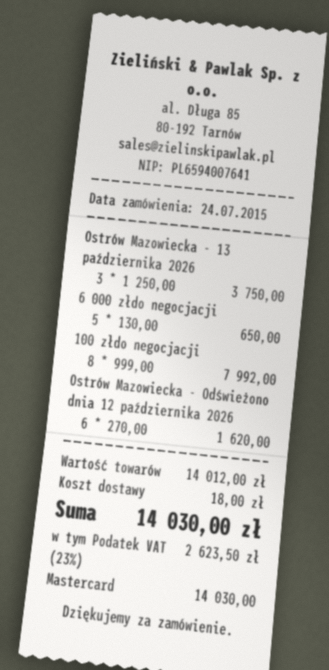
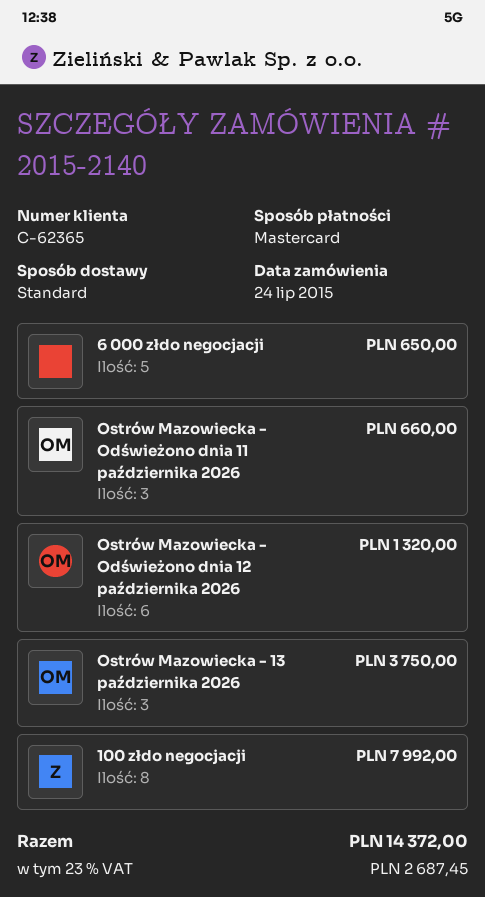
Ostrów Mazowiecka - Odświeżono dnia 12 października 2026: 6 for 1620.00 -> 6 for 1320.00
Ostrów Mazowiecka - Odświeżono dnia 11 października 2026: none -> 3 for 660.00
shipping: 18.00 -> none
tax: 23% = 2623.50 -> 23% = 2687.45
total: 14030.00 -> 14372.00

